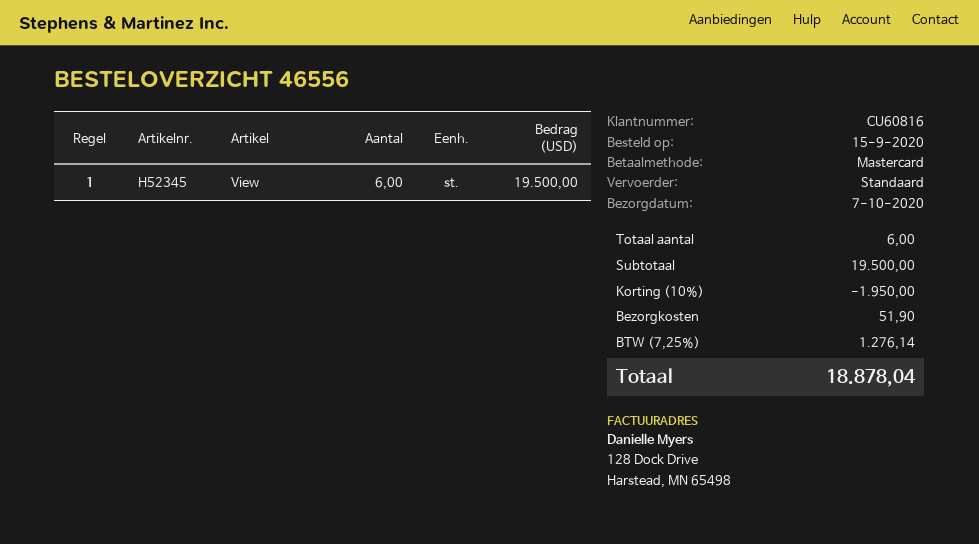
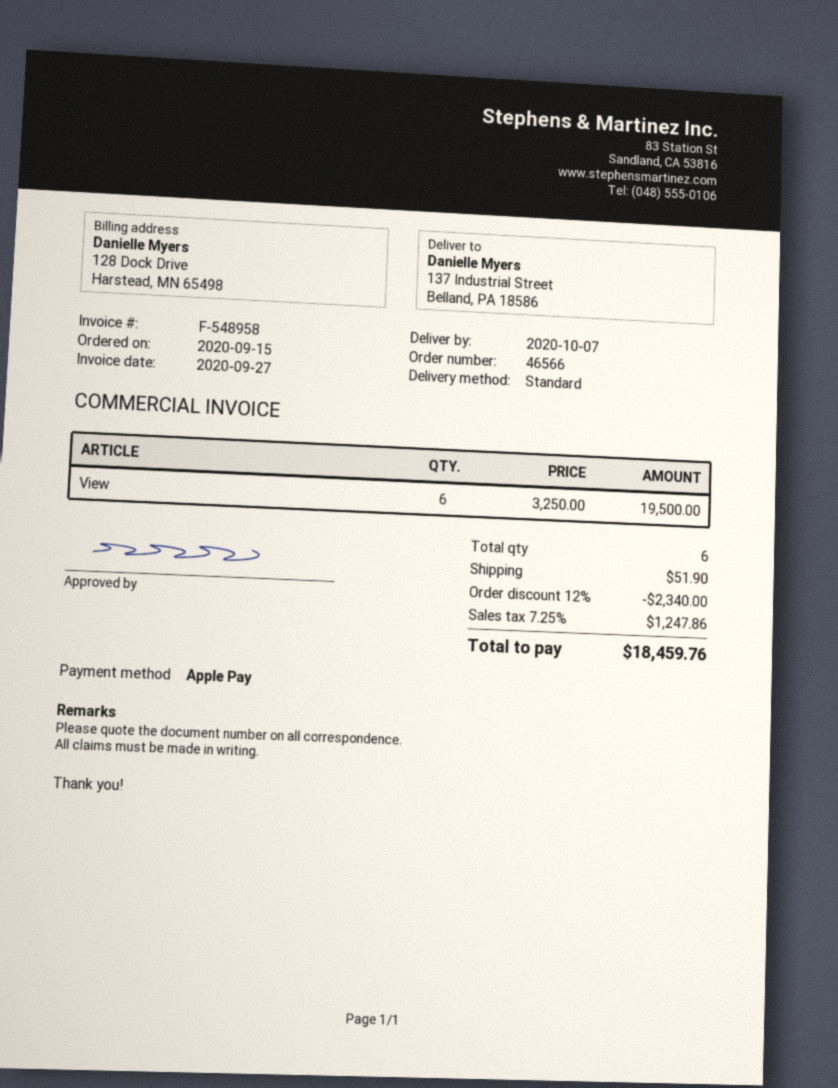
order number: 46556 -> 46566
payment method: Mastercard -> Apple Pay
discount: 10% = 1950.00 -> 12% = 2340.00
tax: 7.25% = 1276.14 -> 7.25% = 1247.86
total: 18878.04 -> 18459.76

